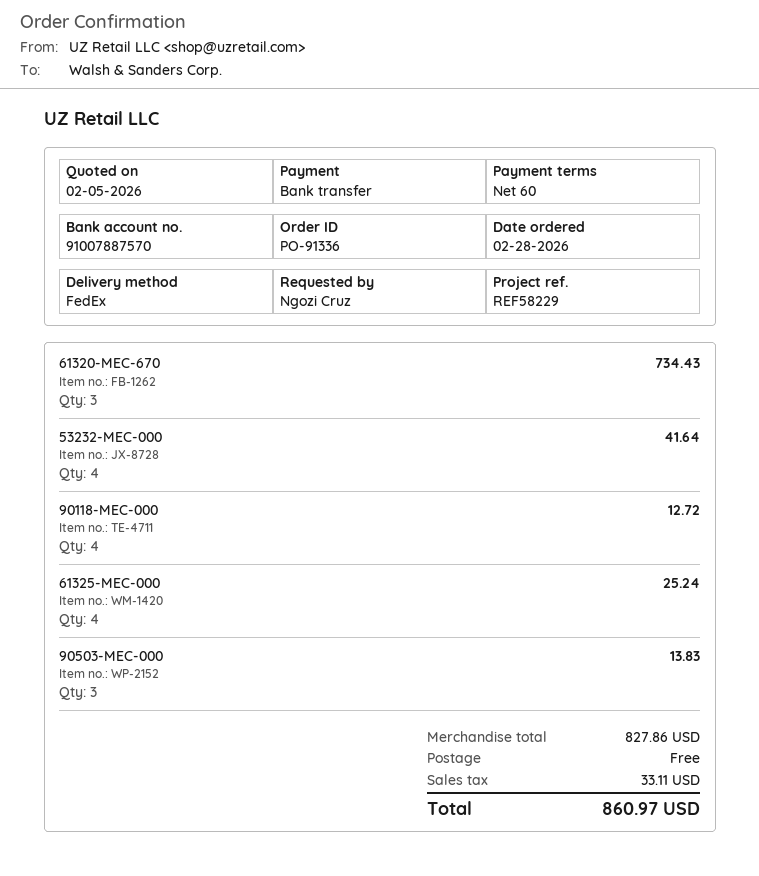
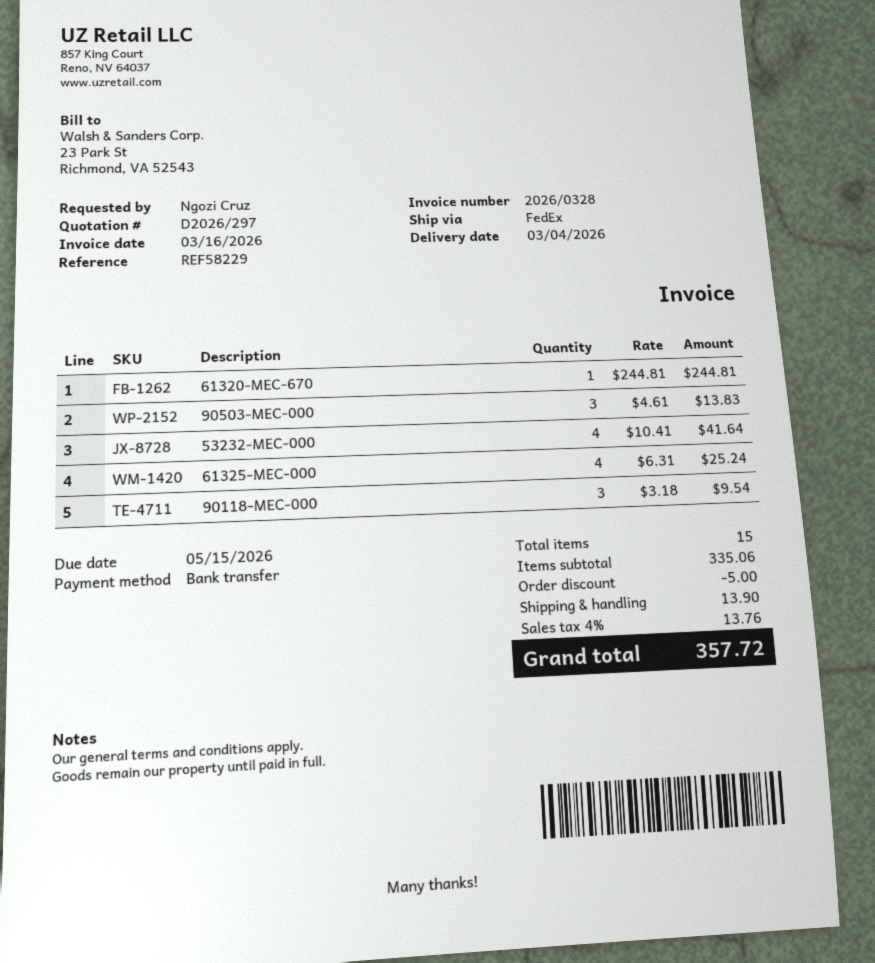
61320-MEC-670: 3 for 734.43 -> 1 for 244.81
90118-MEC-000: 4 for 12.72 -> 3 for 9.54
subtotal: 827.86 -> 335.06
discount: none -> 5.00
shipping: 0.00 -> 13.90
tax: 33.11 -> 13.76
total: 860.97 -> 357.72

